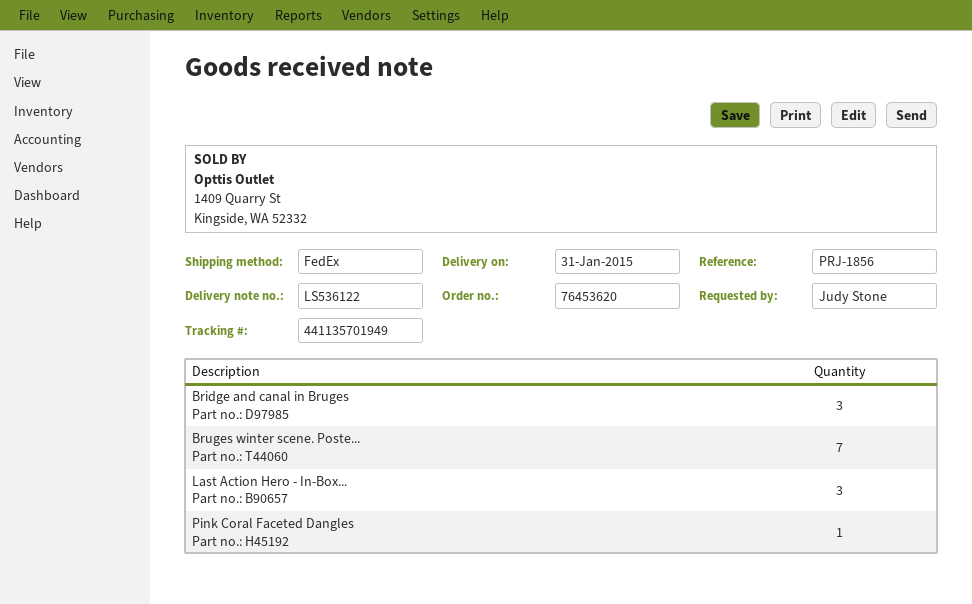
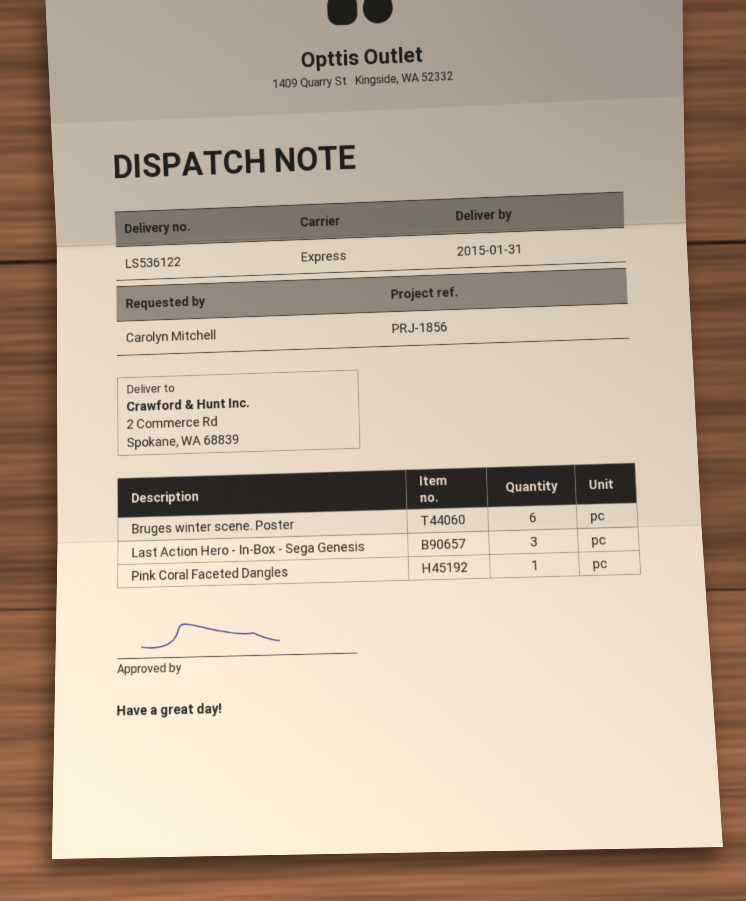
ordered by: Judy Stone -> Carolyn Mitchell
shipping method: FedEx -> express
Bridge and canal in Bruges: 3 -> none
Bruges winter scene. Poste...: 7 -> 6

